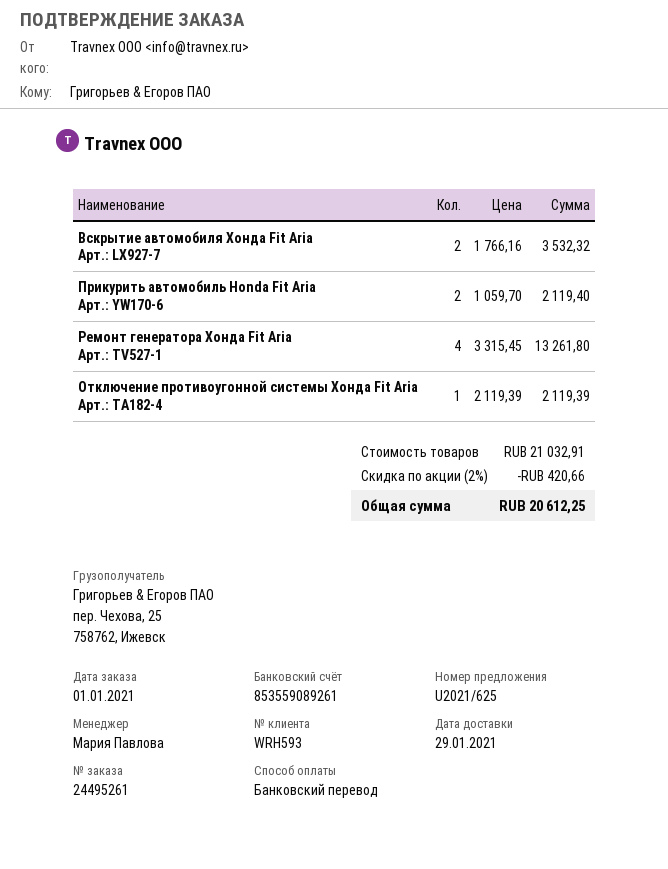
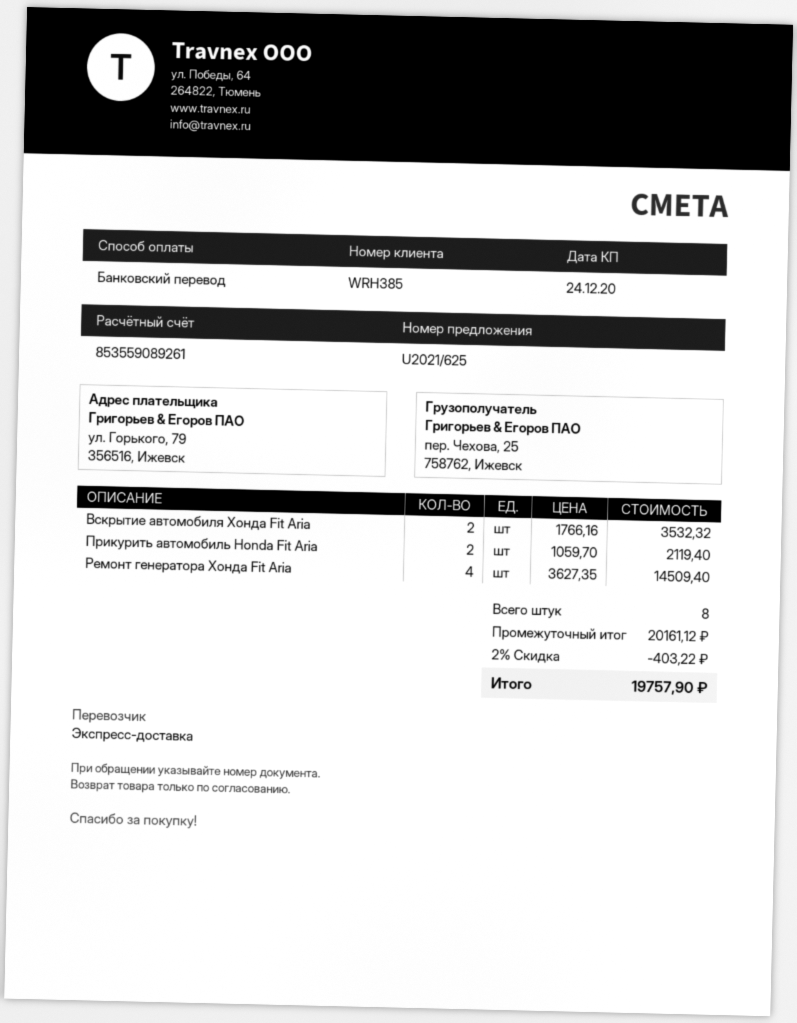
customer number: WRH593 -> WRH385
Ремонт генератора Хонда Fit Aria: 4 x 3315.45 = 13261.80 -> 4 x 3627.35 = 14509.40
Отключение противоугонной системы Хонда Fit Aria: 1 x 2119.39 = 2119.39 -> none
subtotal: 21032.91 -> 20161.12
discount: 2% = 420.66 -> 2% = 403.22
total: 20612.25 -> 19757.90

